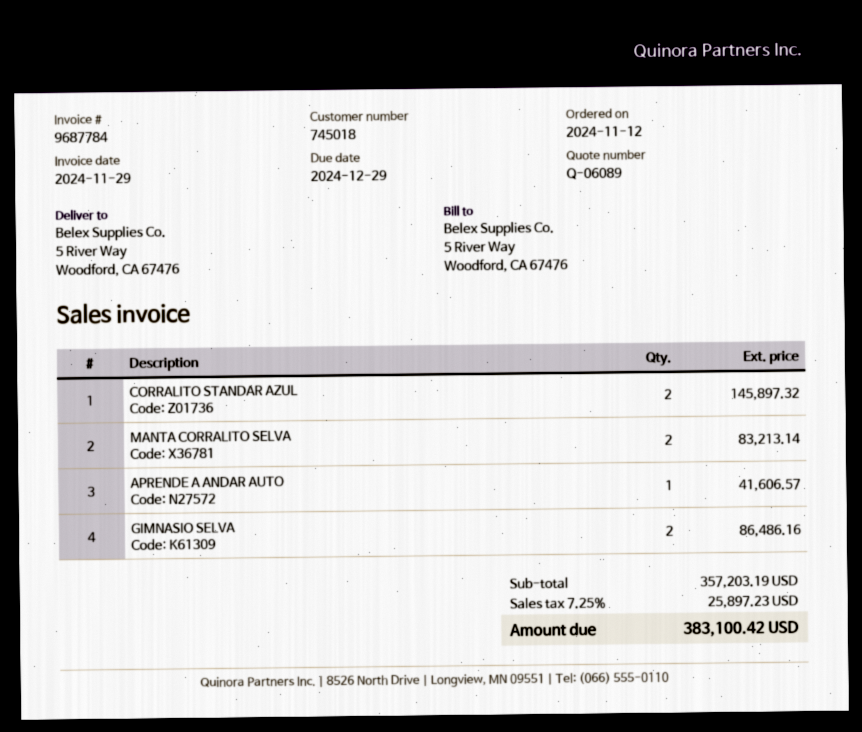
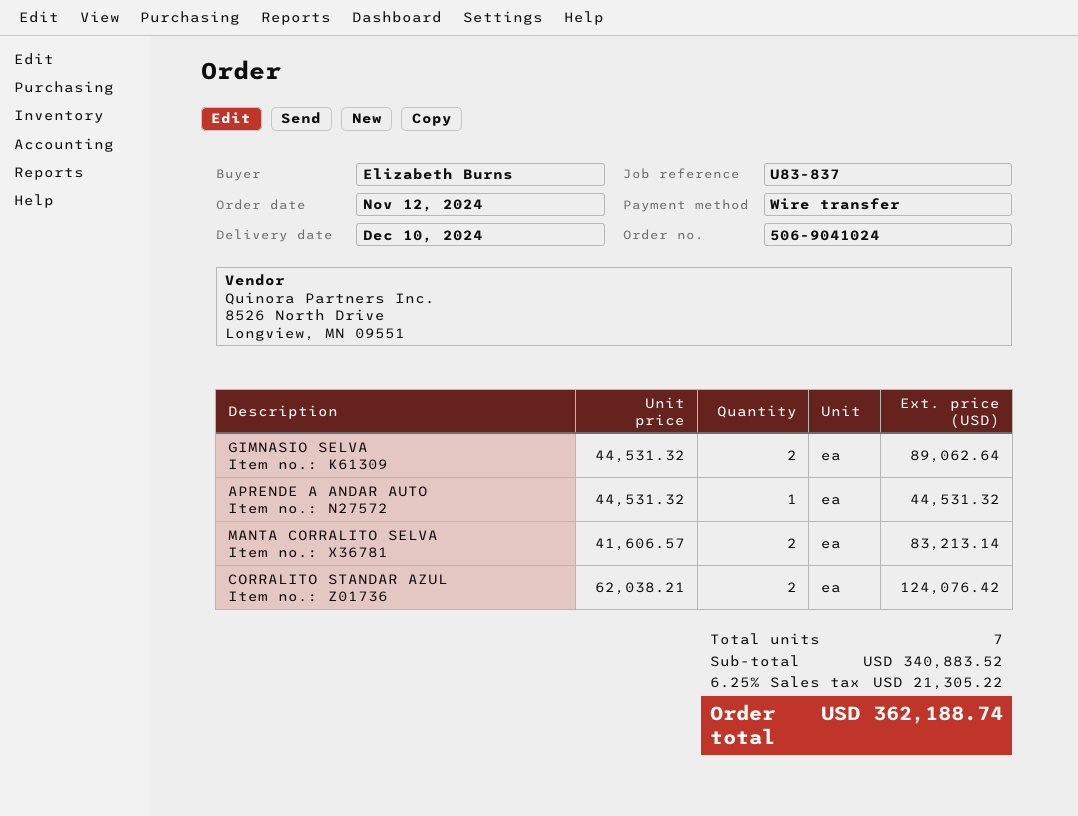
CORRALITO STANDAR AZUL: 2 for 145897.32 -> 2 for 124076.42
APRENDE A ANDAR AUTO: 1 for 41606.57 -> 1 for 44531.32
GIMNASIO SELVA: 2 for 86486.16 -> 2 for 89062.64
subtotal: 357203.19 -> 340883.52
tax: 7.25% = 25897.23 -> 6.25% = 21305.22
total: 383100.42 -> 362188.74

